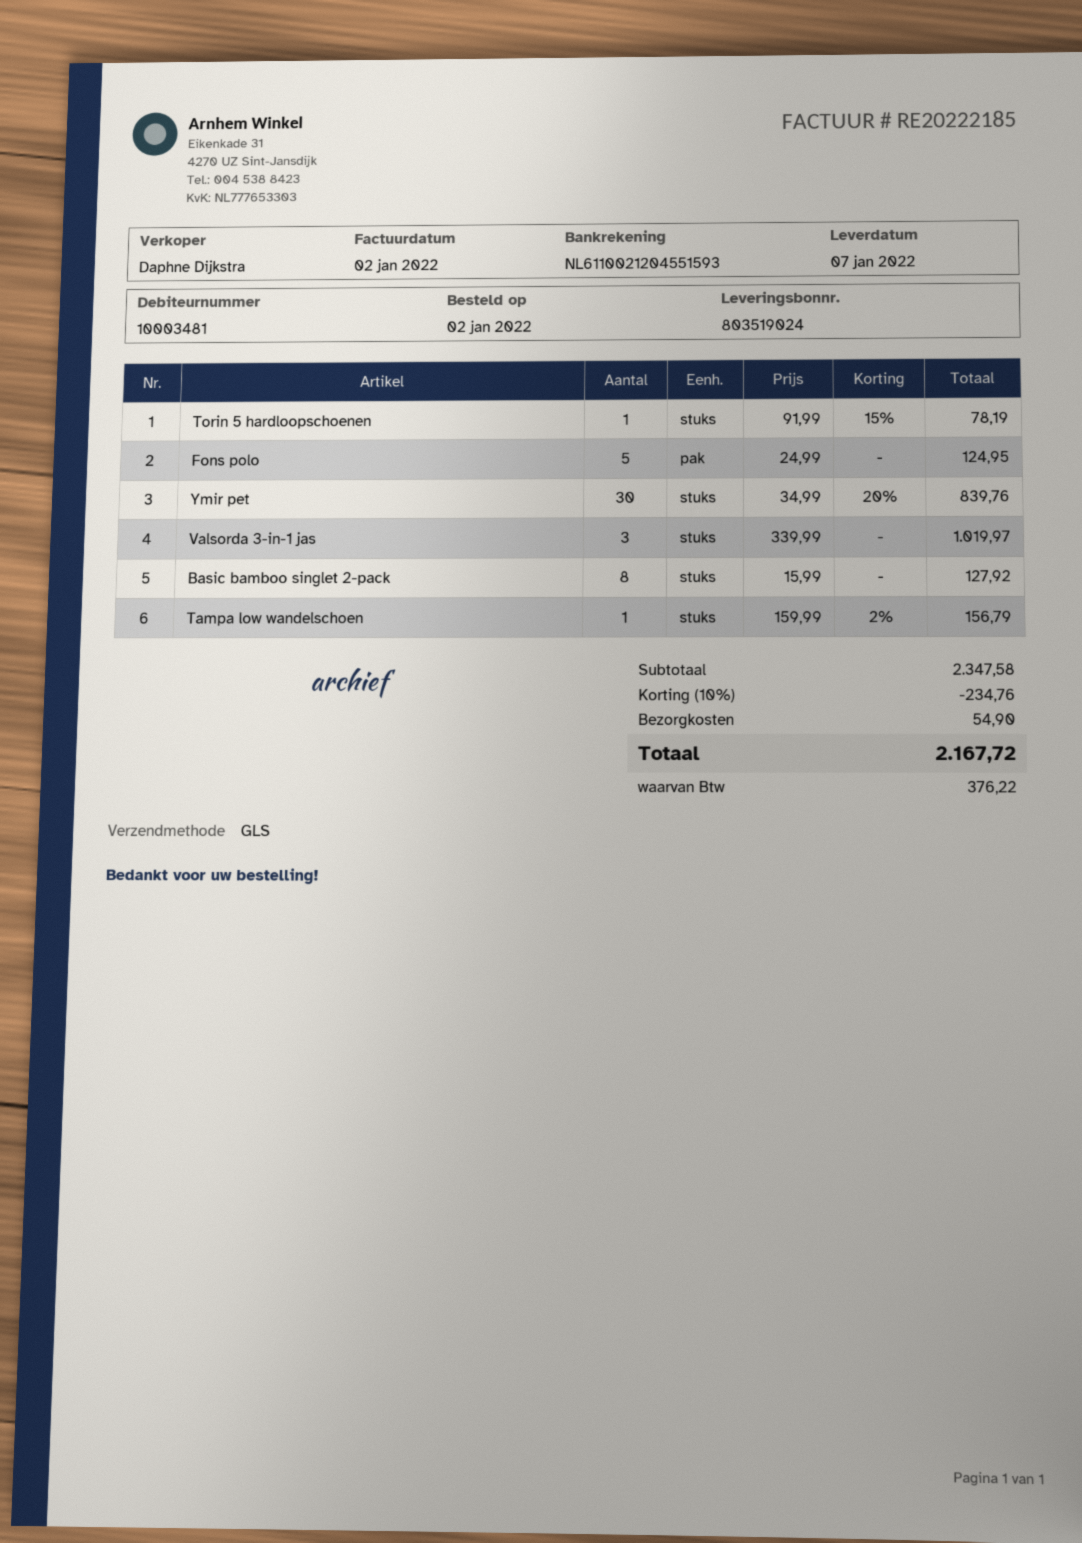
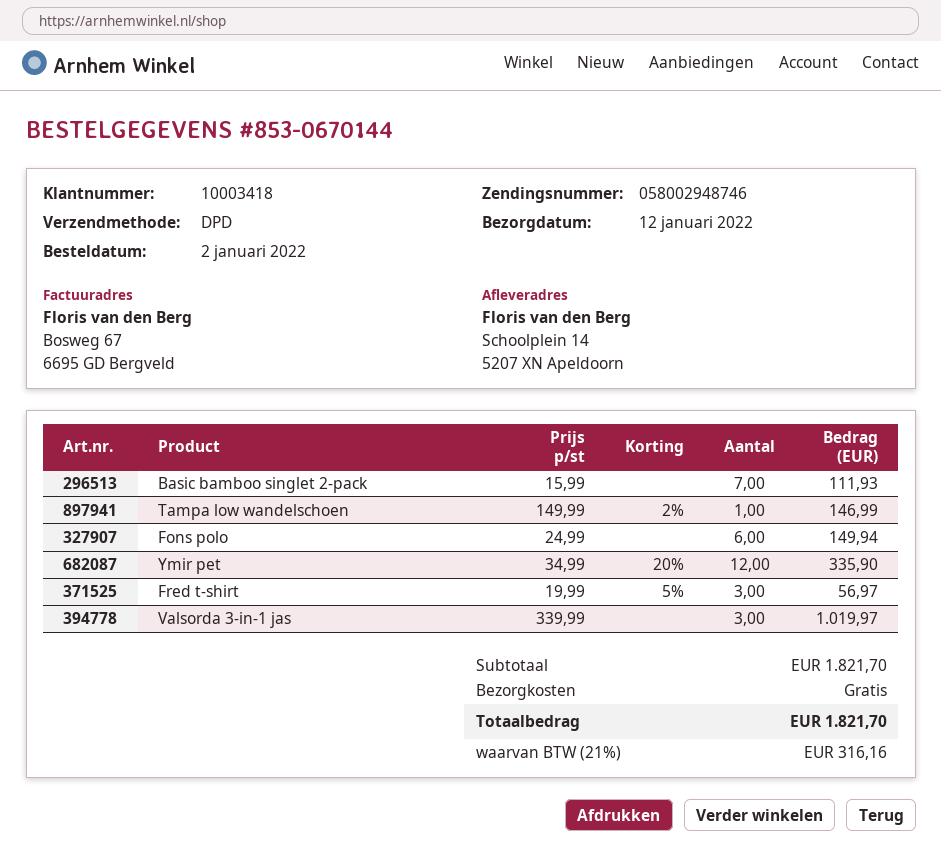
delivery date: 2022-01-07 -> 2022-01-12
customer number: 10003481 -> 10003418
shipping method: GLS -> DPD
Torin 5 hardloopschoenen: 1 x 91.99 - 15% = 78.19 -> none
Fons polo: 5 x 24.99 = 124.95 -> 6 x 24.99 = 149.94
Ymir pet: 30 x 34.99 - 20% = 839.76 -> 12 x 34.99 - 20% = 335.90
Basic bamboo singlet 2-pack: 8 x 15.99 = 127.92 -> 7 x 15.99 = 111.93
Tampa low wandelschoen: 1 x 159.99 - 2% = 156.79 -> 1 x 149.99 - 2% = 146.99
Fred t-shirt: none -> 3 x 19.99 - 5% = 56.97
subtotal: 2347.58 -> 1821.70
discount: 10% = 234.76 -> none
shipping: 54.90 -> 0.00
tax: 376.22 -> 316.16
total: 2167.72 -> 1821.70

